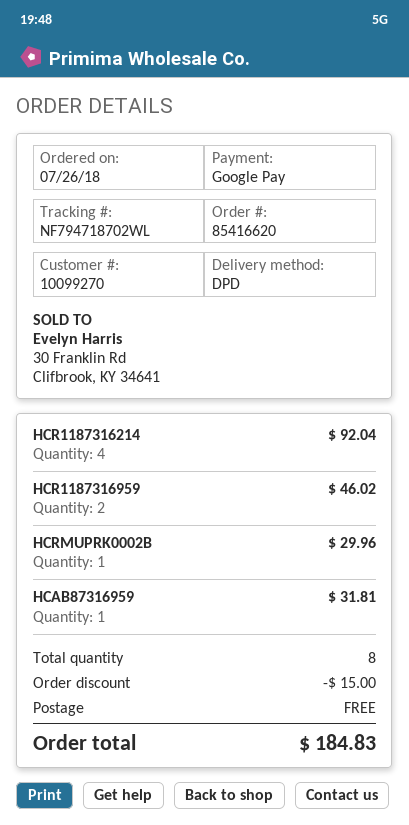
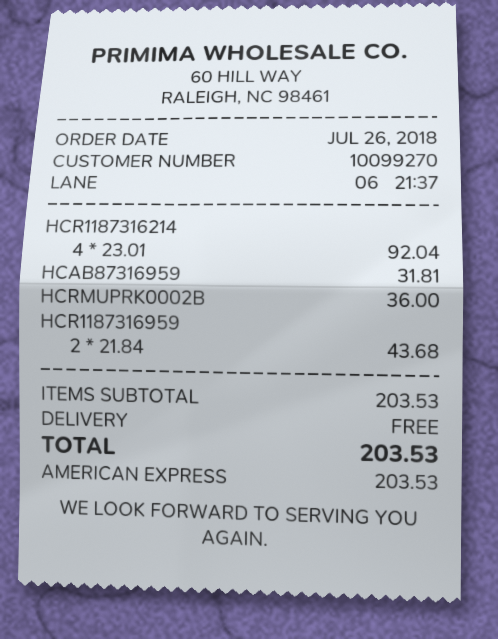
payment method: Google Pay -> American Express
HCR1187316959: 2 for 46.02 -> 2 for 43.68
HCRMUPRK0002B: 1 for 29.96 -> 1 for 36.00
discount: 15.00 -> none
total: 184.83 -> 203.53

